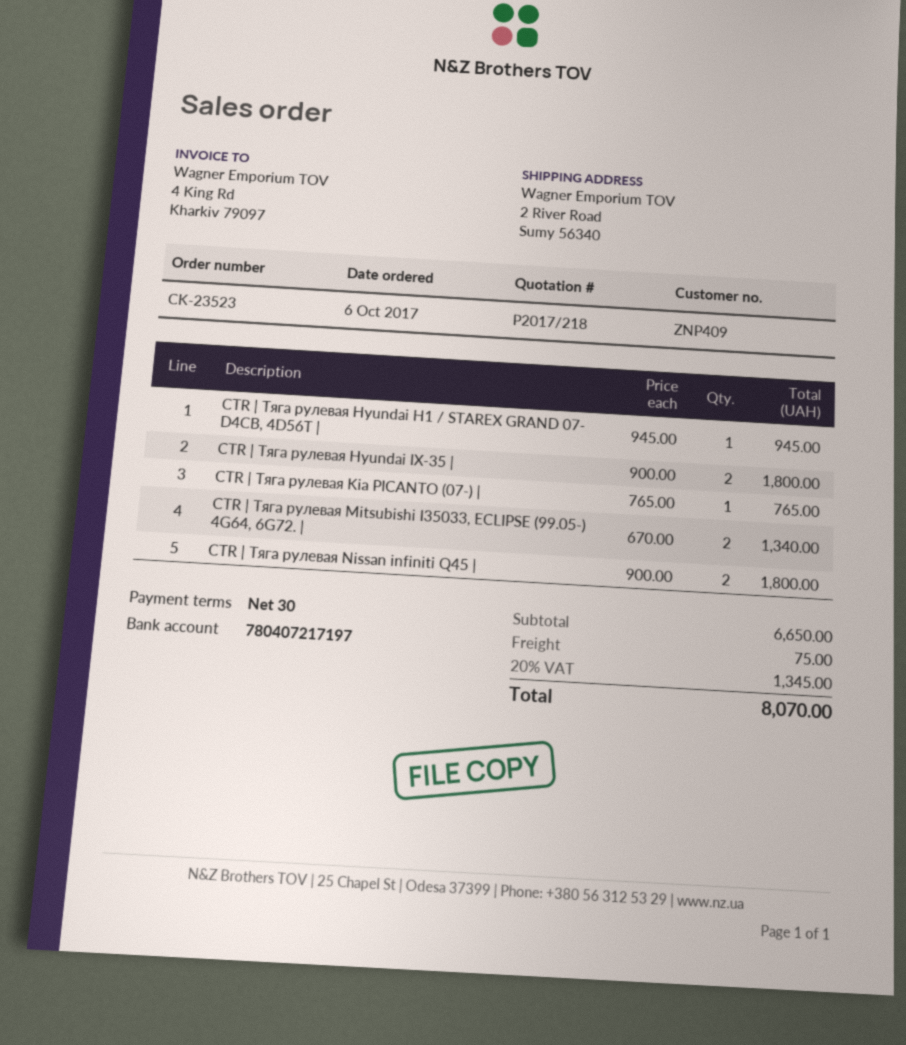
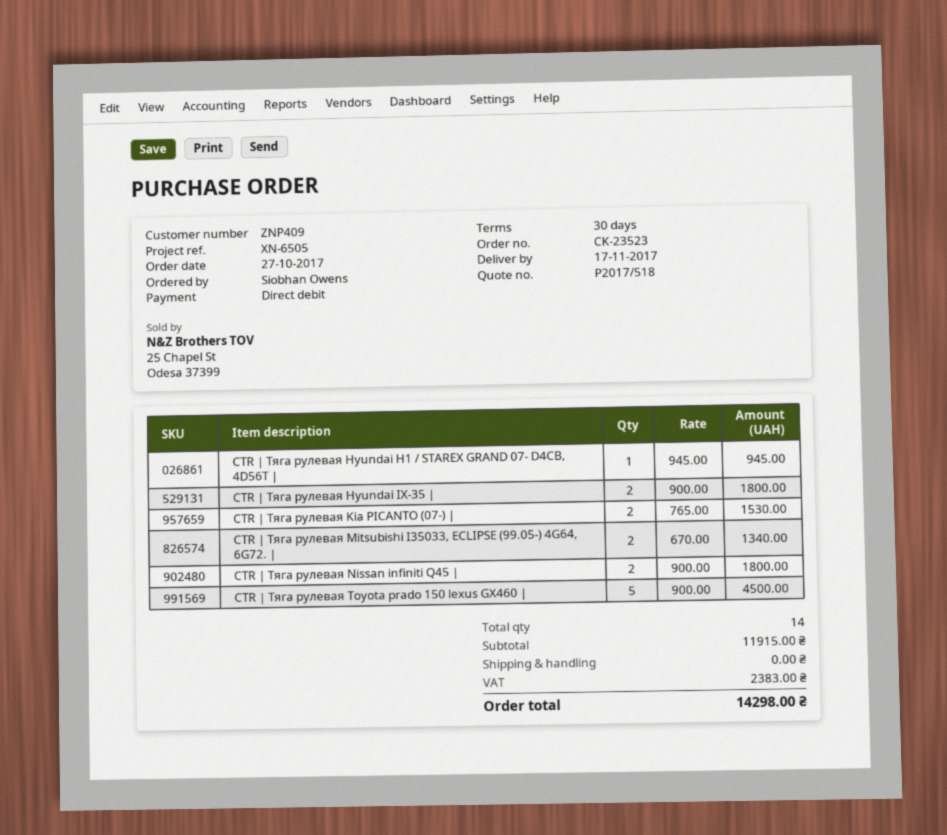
quote number: P2017/218 -> P2017/518
order date: 2017-10-06 -> 2017-10-27
CTR | Тяга рулевая Kia PICANTO (07-) |: 1 x 765.00 = 765.00 -> 2 x 765.00 = 1530.00
CTR | Тяга рулевая Toyota prado 150 lexus GX460 |: none -> 5 x 900.00 = 4500.00
subtotal: 6650.00 -> 11915.00
shipping: 75.00 -> 0.00
tax: 1345.00 -> 2383.00
total: 8070.00 -> 14298.00

